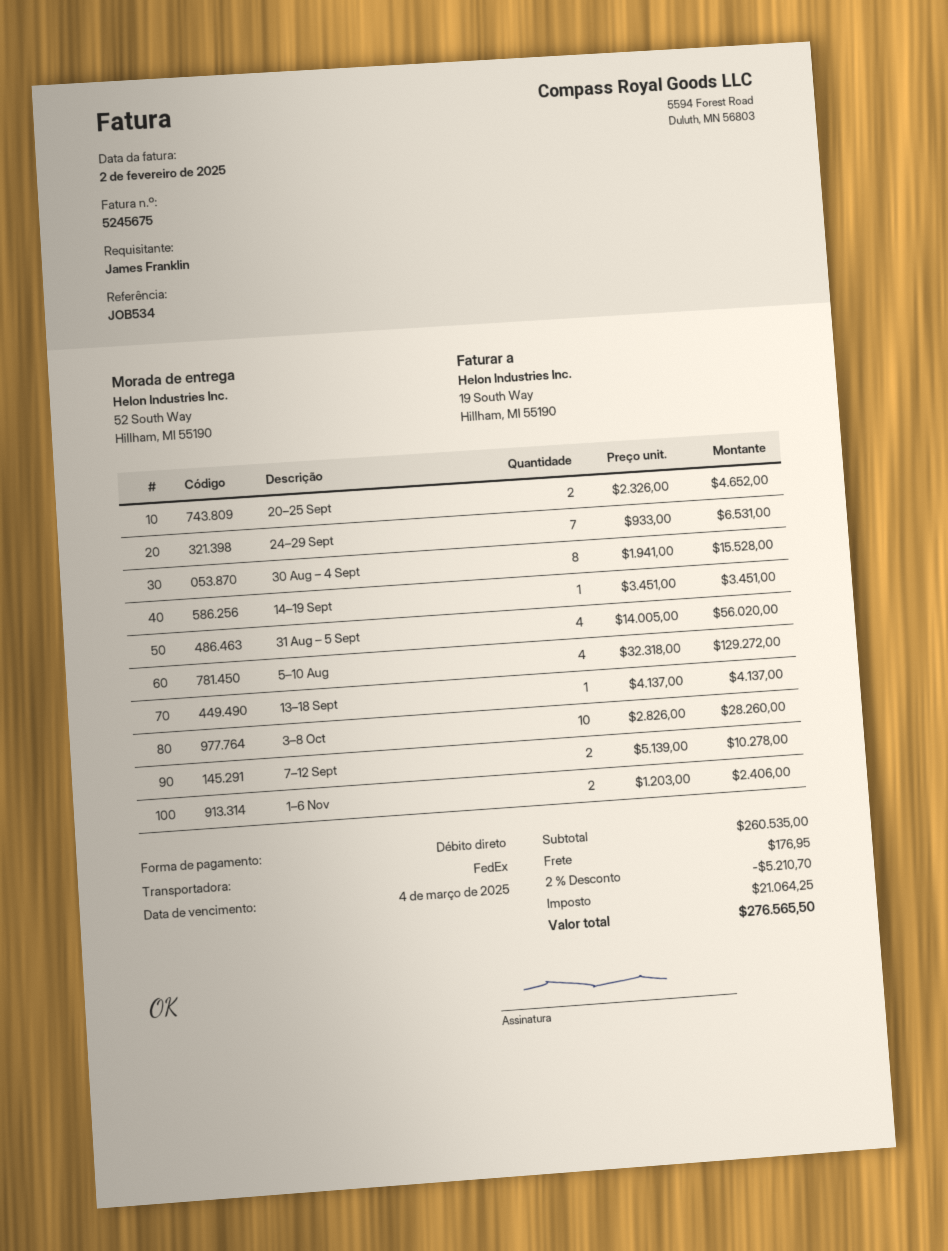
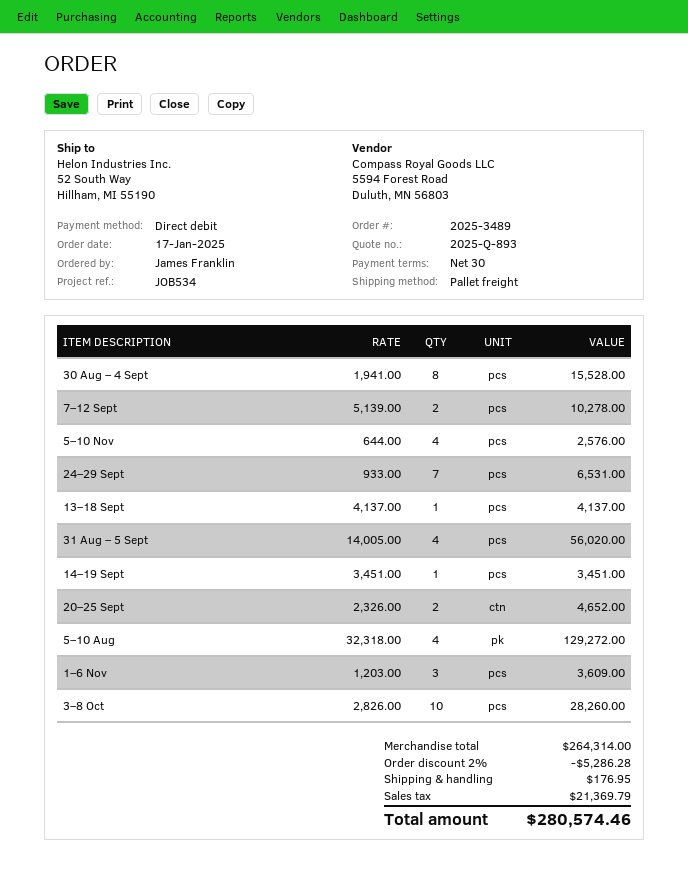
shipping method: FedEx -> pallet freight
1–6 Nov: 2 x 1203.00 = 2406.00 -> 3 x 1203.00 = 3609.00
5–10 Nov: none -> 4 x 644.00 = 2576.00
subtotal: 260535.00 -> 264314.00
discount: 2% = 5210.70 -> 2% = 5286.28
tax: 21064.25 -> 21369.79
total: 276565.50 -> 280574.46

